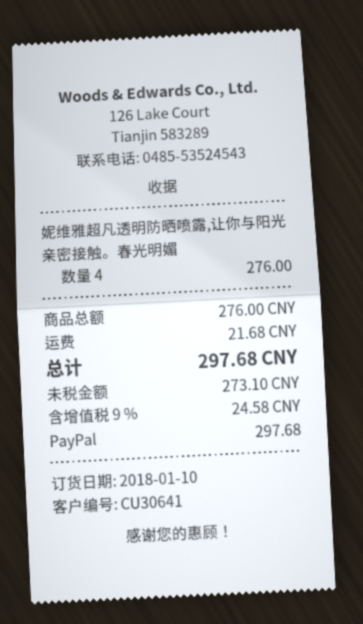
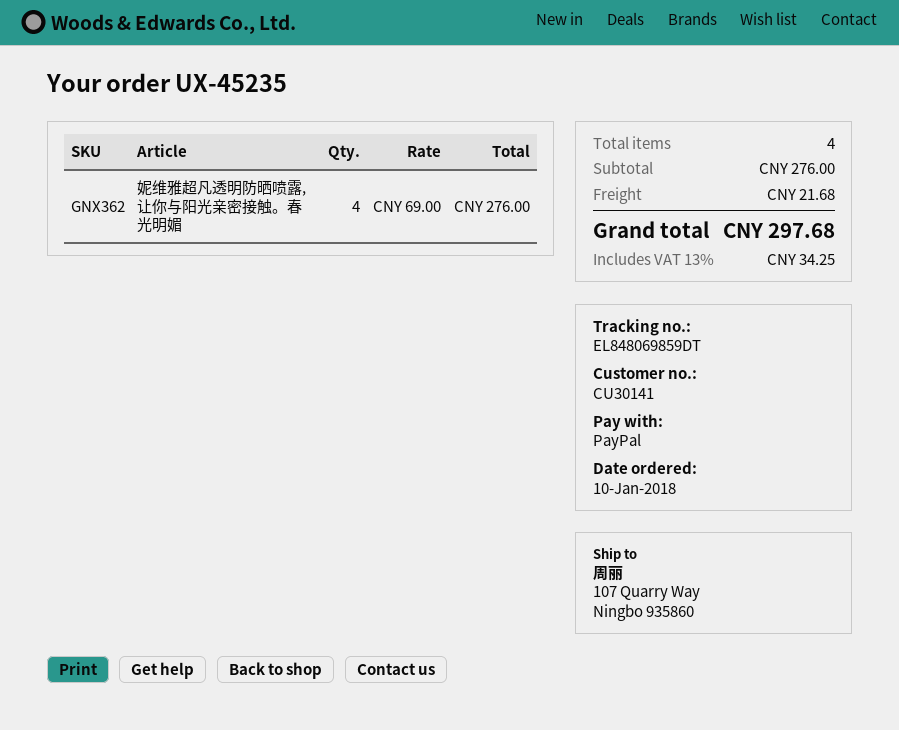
customer number: CU30641 -> CU30141
tax: 9% = 24.58 -> 13% = 34.25

